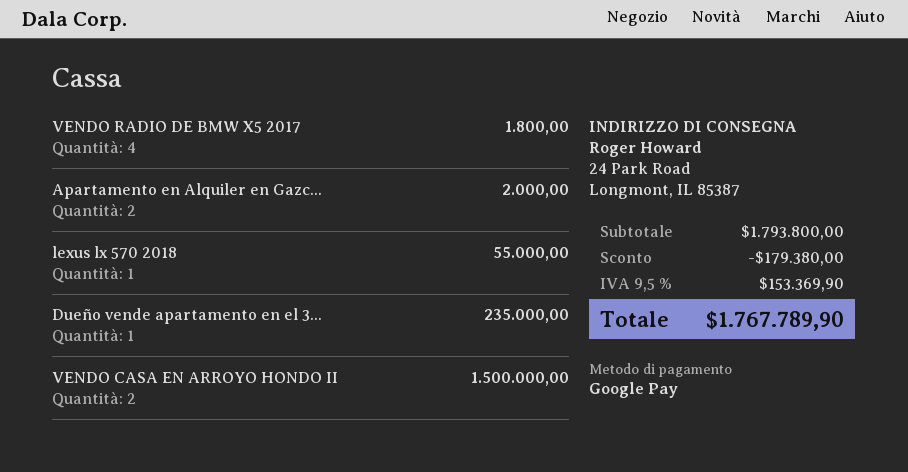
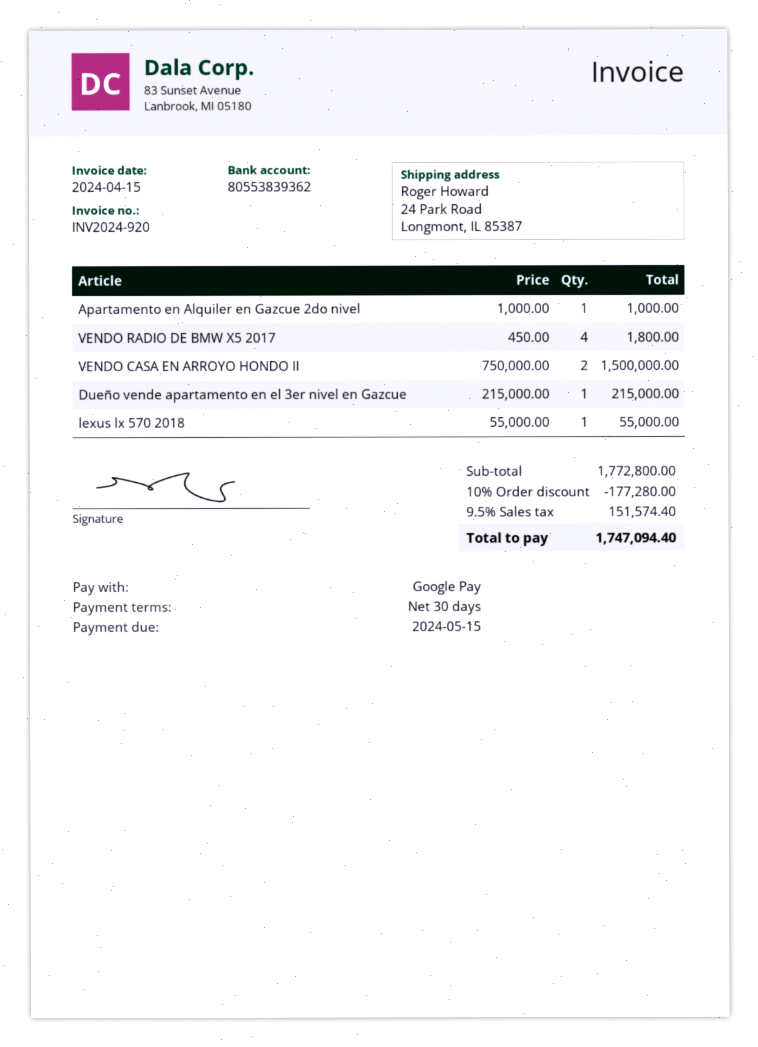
Apartamento en Alquiler en Gazc...: 2 for 2000.00 -> 1 for 1000.00
Dueño vende apartamento en el 3...: 1 for 235000.00 -> 1 for 215000.00
subtotal: 1793800.00 -> 1772800.00
discount: 179380.00 -> 177280.00
tax: 9.5% = 153369.90 -> 9.5% = 151574.40
total: 1767789.90 -> 1747094.40

